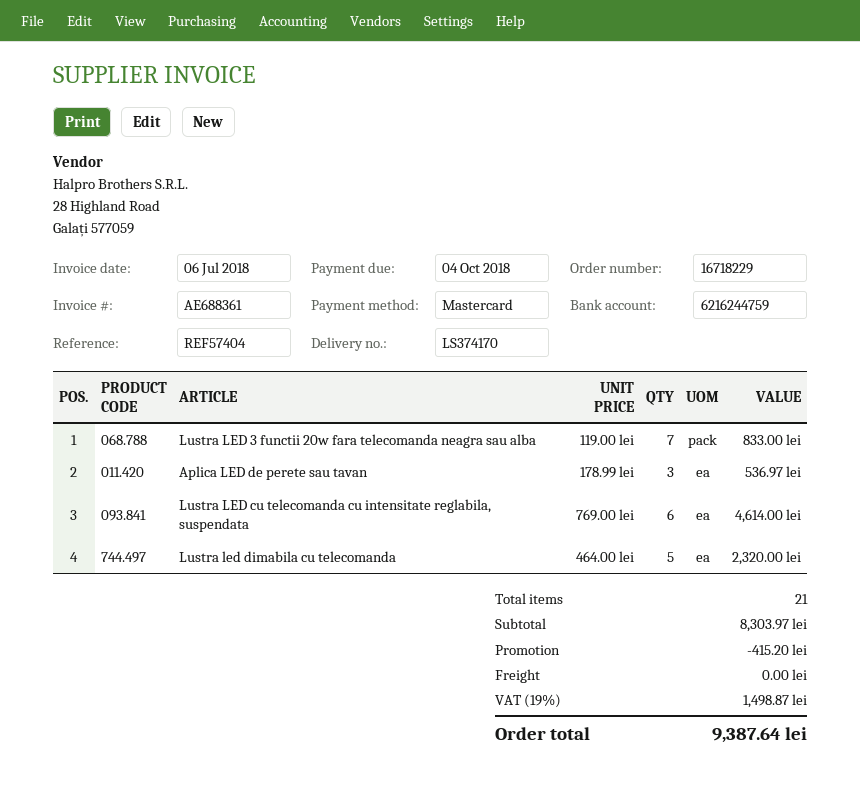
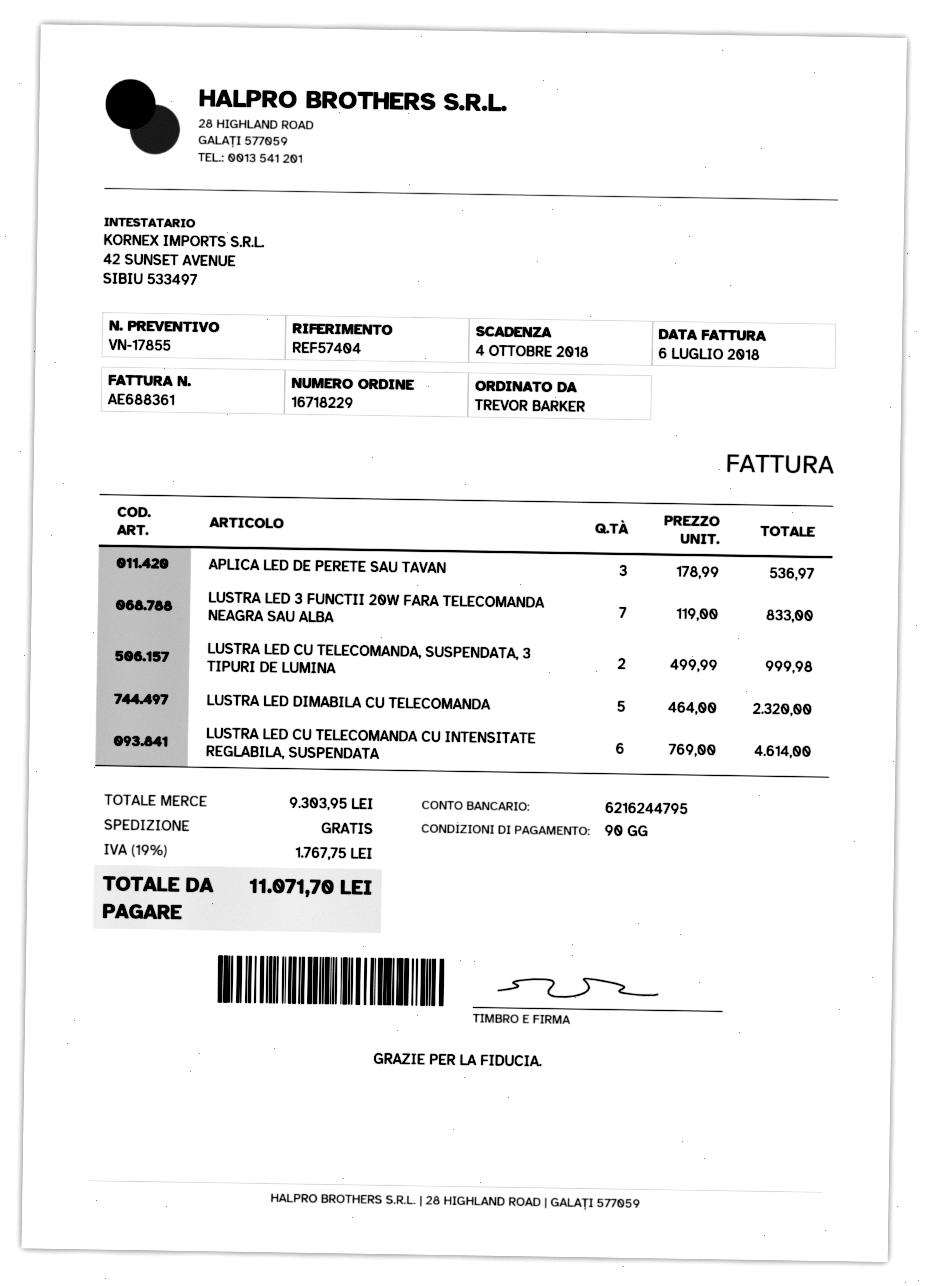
bank account: 6216244759 -> 6216244795
LUSTRA LED CU TELECOMANDA, SUSPENDATA, 3 TIPURI DE LUMINA: none -> 2 x 499.99 = 999.98
subtotal: 8303.97 -> 9303.95
discount: 415.20 -> none
tax: 19% = 1498.87 -> 19% = 1767.75
total: 9387.64 -> 11071.70

